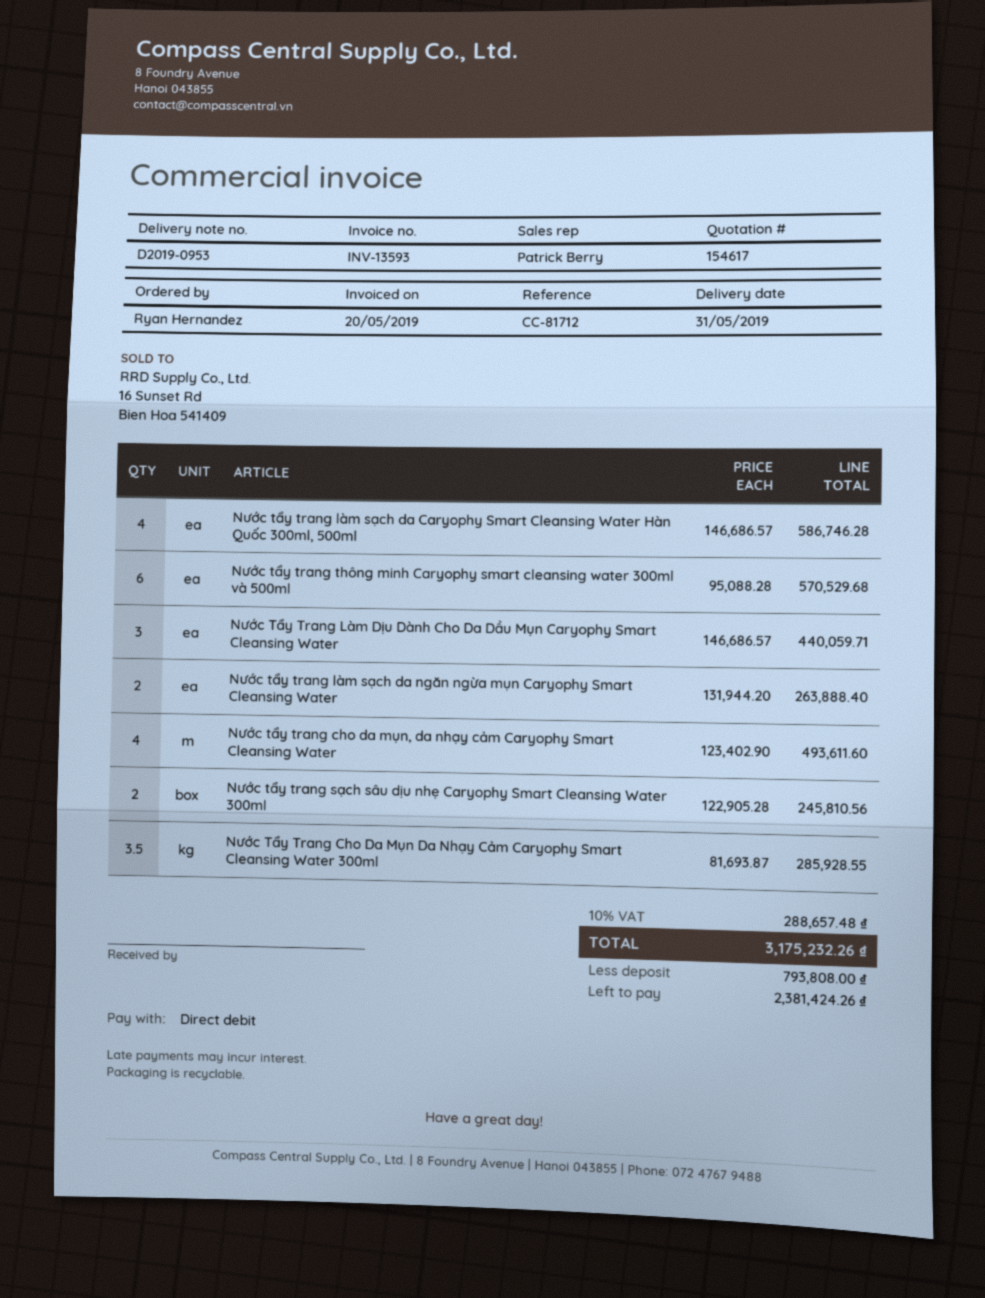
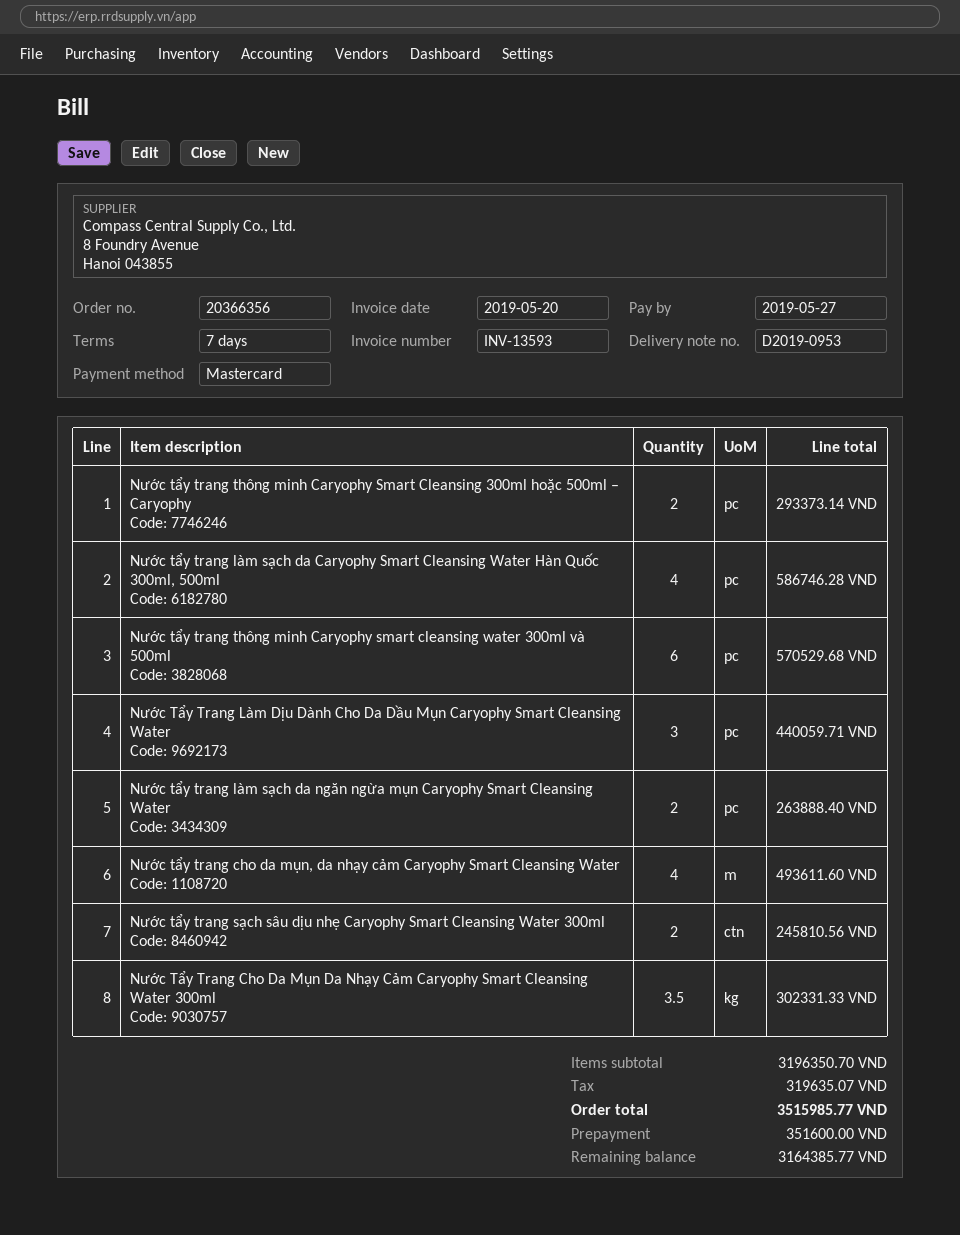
payment method: direct debit -> Mastercard
Nước Tẩy Trang Cho Da Mụn Da Nhạy Cảm Caryophy Smart Cleansing Water 300ml: 3.5 for 285928.55 -> 3.5 for 302331.33
Nước tẩy trang thông minh Caryophy Smart Cleansing 300ml hoặc 500ml – Caryophy: none -> 2 for 293373.14
tax: 288657.48 -> 319635.07
total: 3175232.26 -> 3515985.77
deposit: 793808.00 -> 351600.00
balance: 2381424.26 -> 3164385.77

